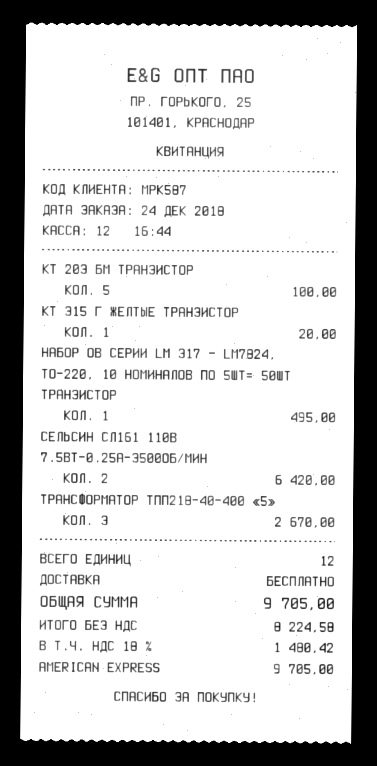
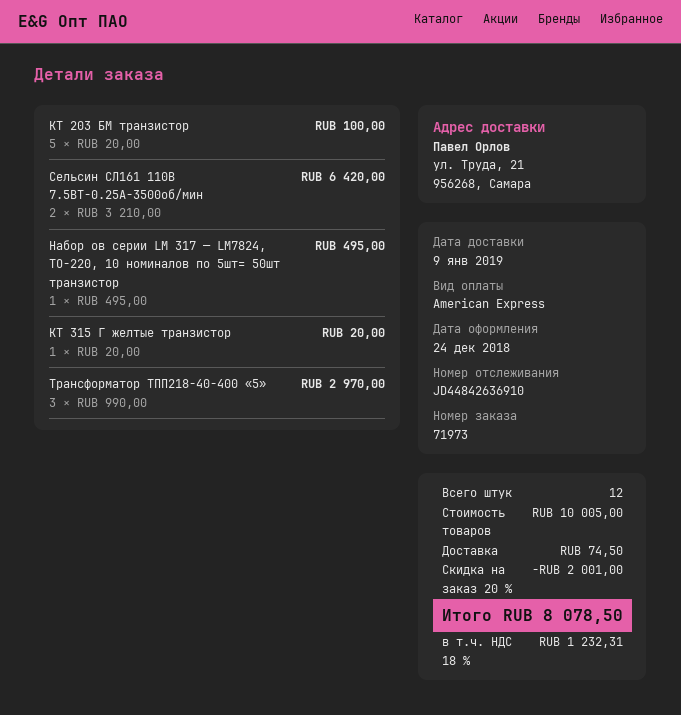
ТРАНСФОРМАТОР ТПП218-40-400 «5»: 3 for 2670.00 -> 3 for 2970.00
discount: none -> 20% = 2001.00
shipping: 0.00 -> 74.50
tax: 18% = 1480.42 -> 18% = 1232.31
total: 9705.00 -> 8078.50

